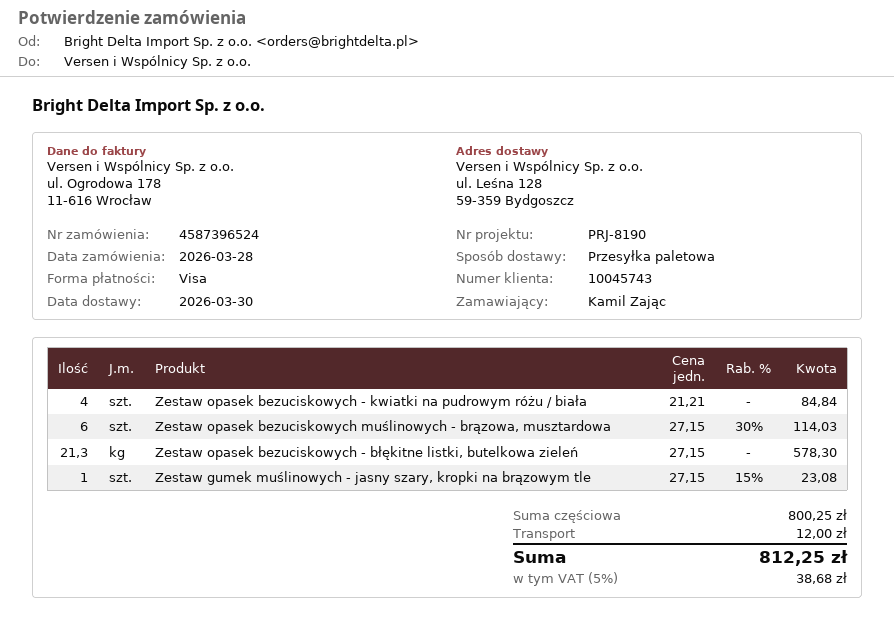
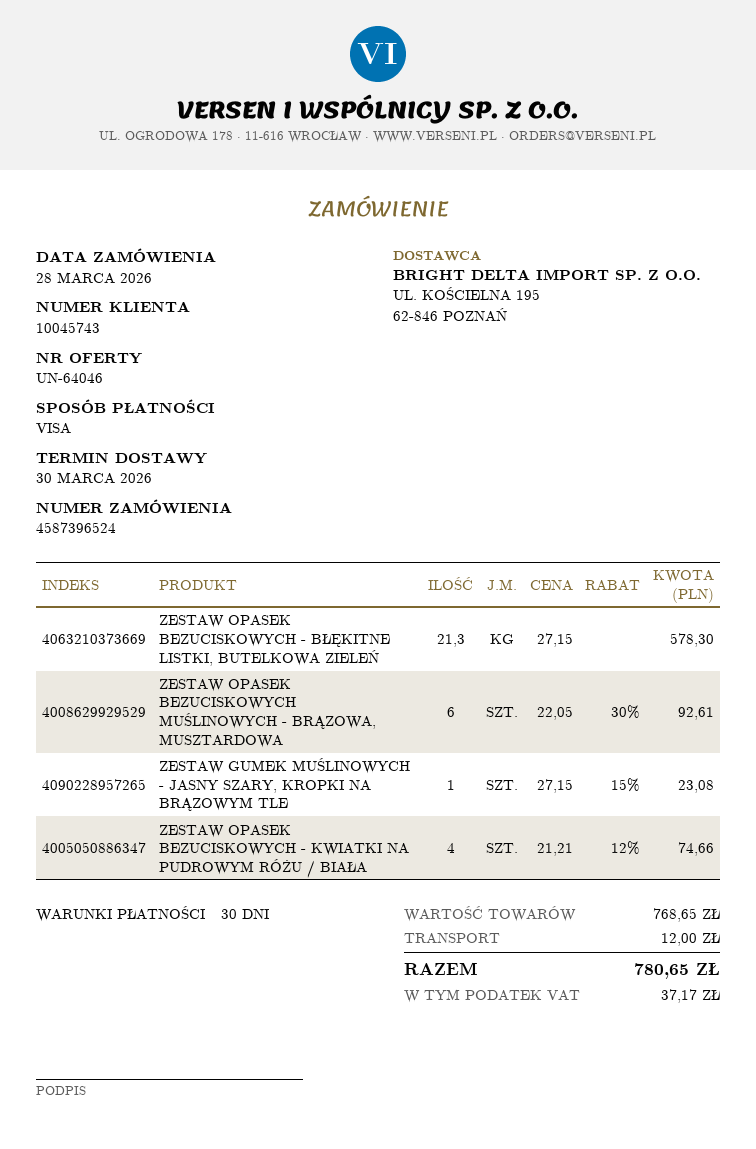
Zestaw opasek bezuciskowych - kwiatki na pudrowym różu / biała: 4 x 21.21 = 84.84 -> 4 x 21.21 - 12% = 74.66
Zestaw opasek bezuciskowych muślinowych - brązowa, musztardowa: 6 x 27.15 - 30% = 114.03 -> 6 x 22.05 - 30% = 92.61
subtotal: 800.25 -> 768.65
tax: 38.68 -> 37.17
total: 812.25 -> 780.65

